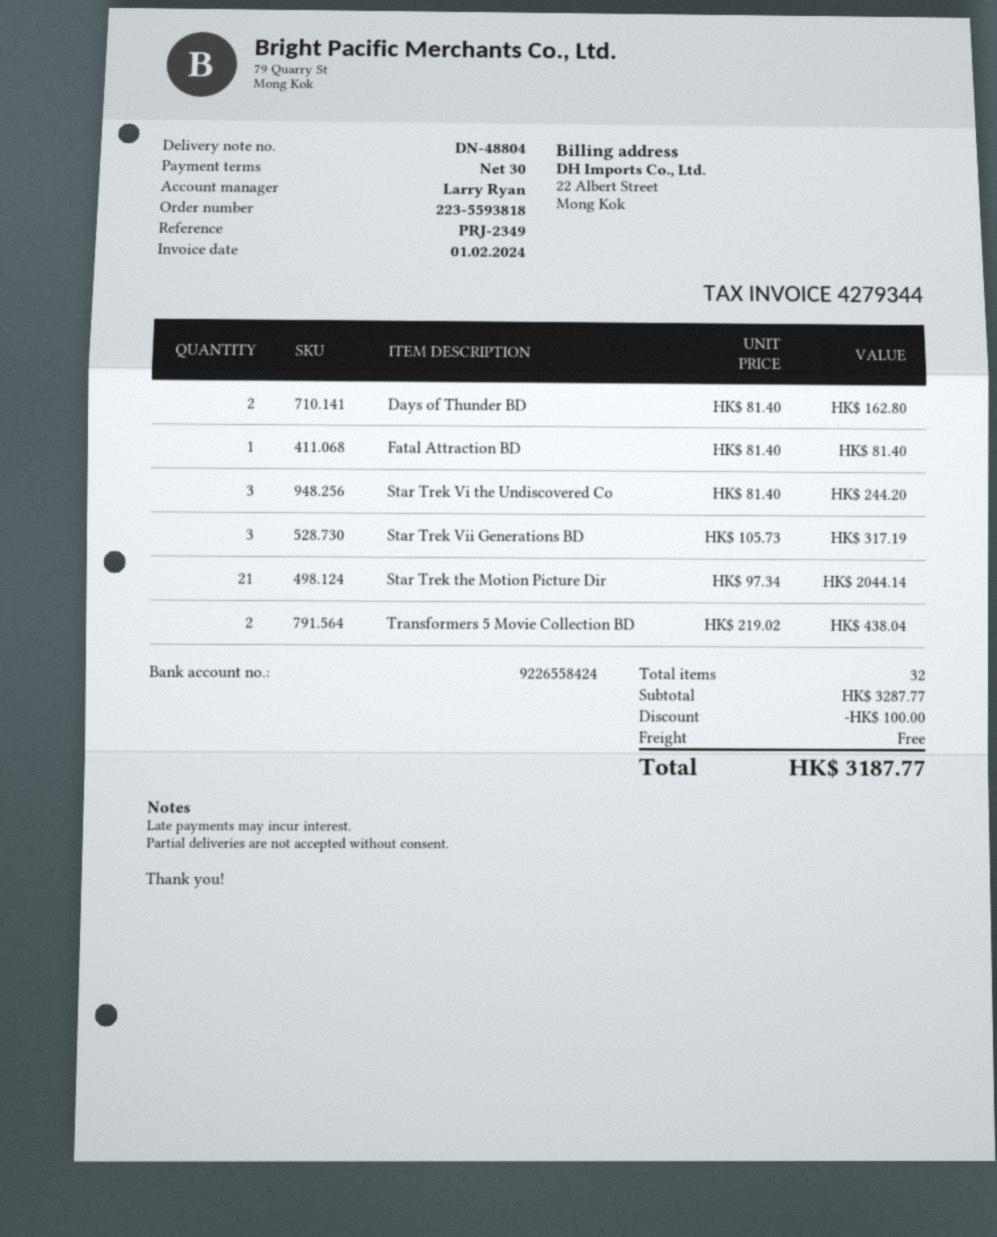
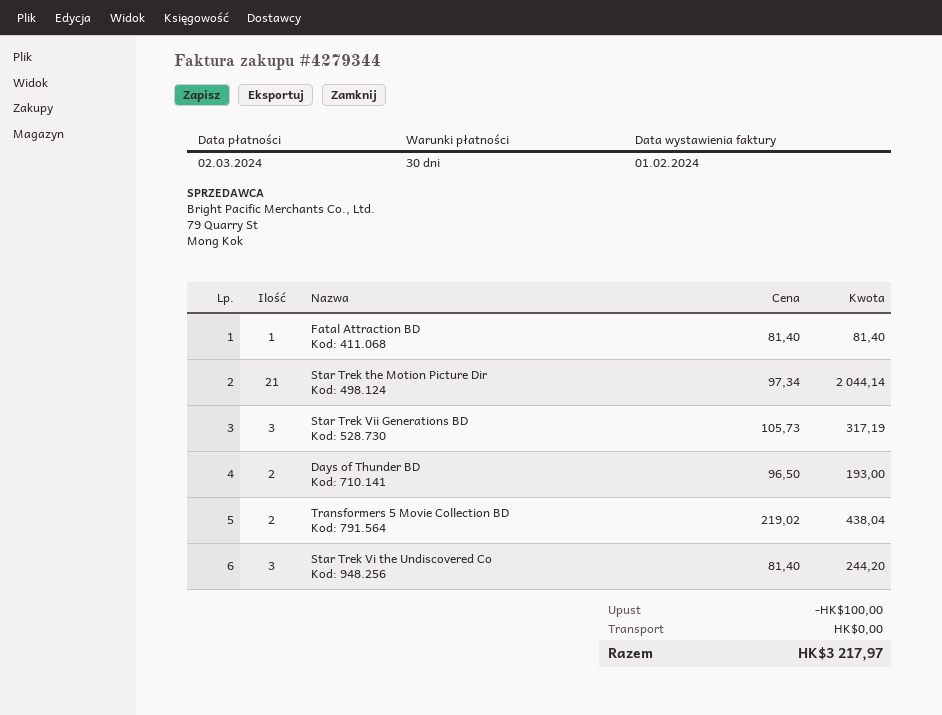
Days of Thunder BD: 2 x 81.40 = 162.80 -> 2 x 96.50 = 193.00
total: 3187.77 -> 3217.97

